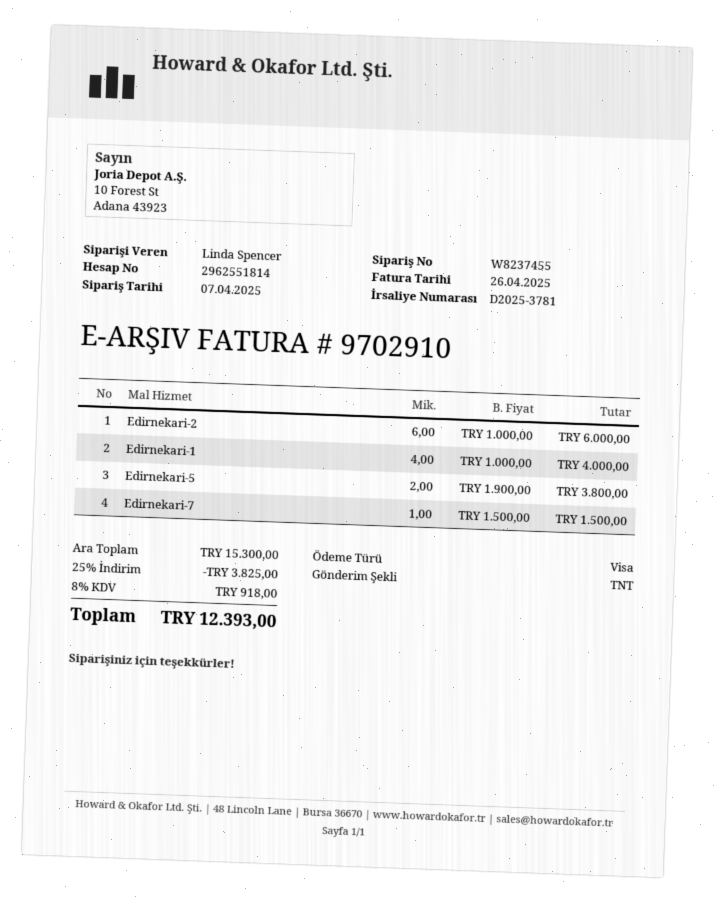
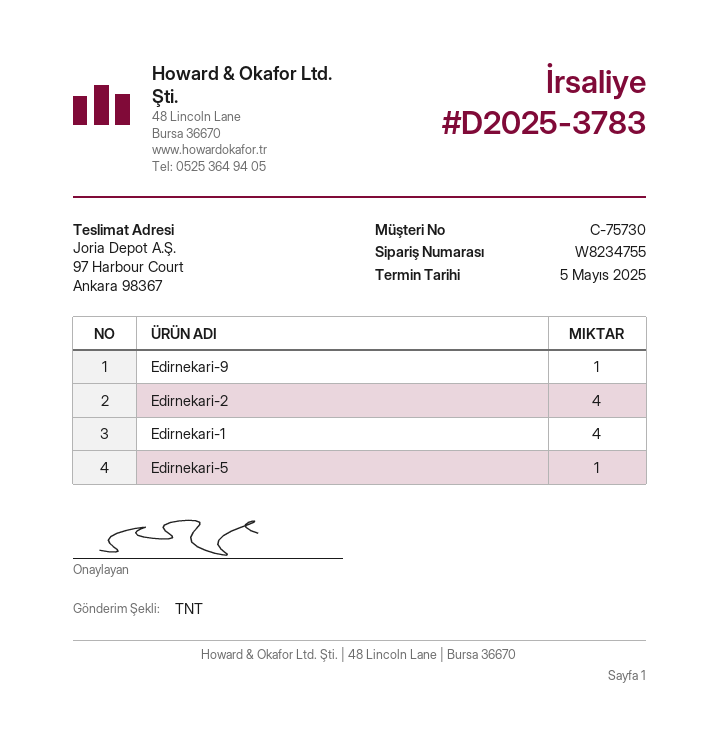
order number: W8237455 -> W8234755
delivery note number: D2025-3781 -> D2025-3783
Edirnekari-2: 6 -> 4
Edirnekari-5: 2 -> 1
Edirnekari-7: 1 -> none
Edirnekari-9: none -> 1

